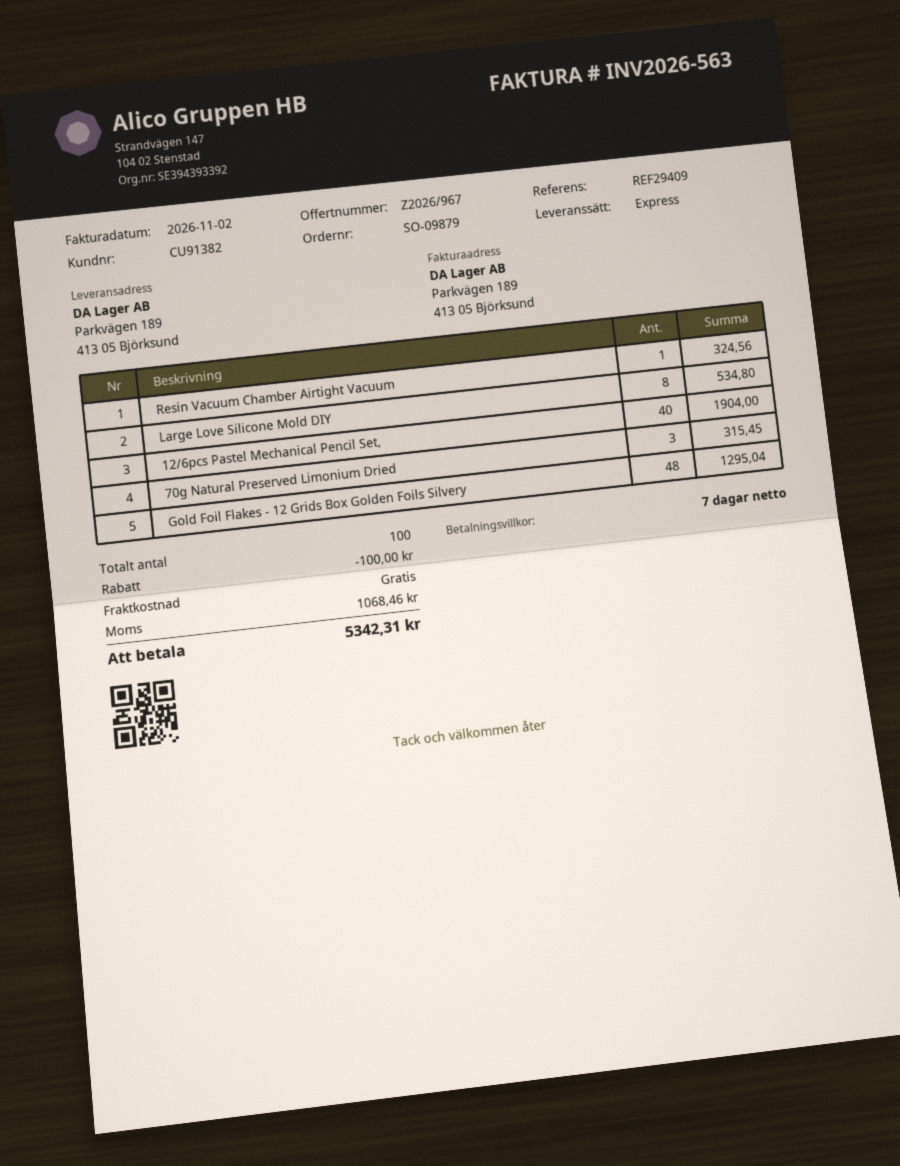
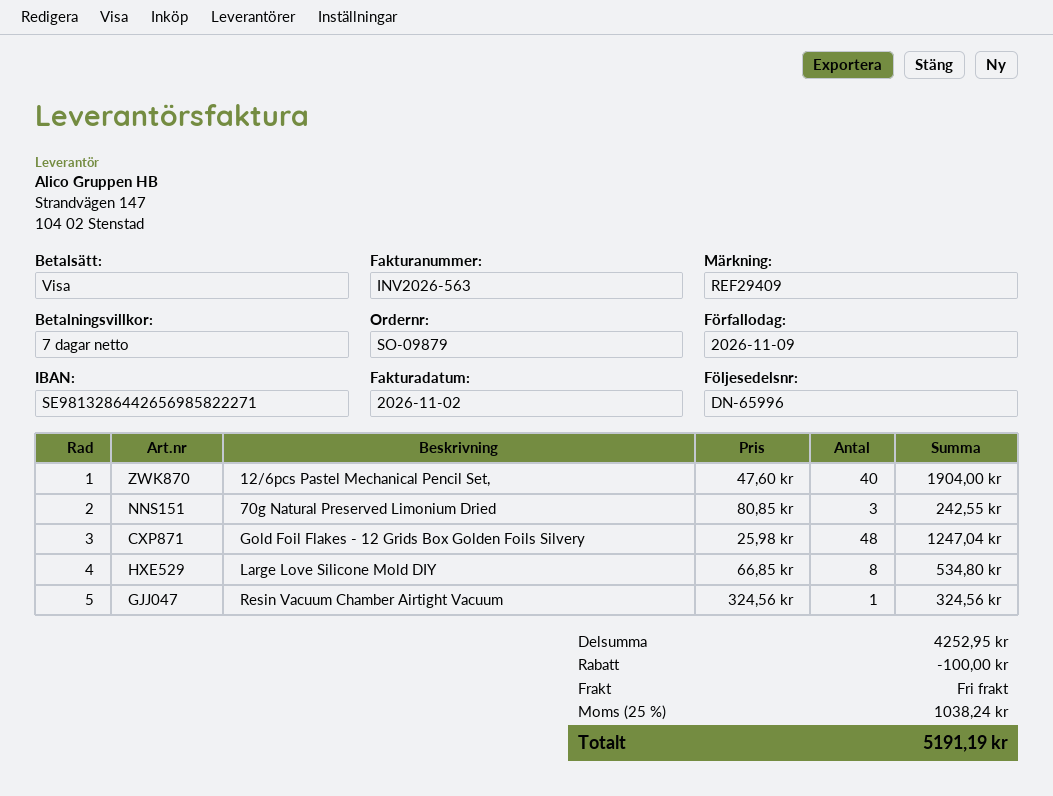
70g Natural Preserved Limonium Dried: 3 for 315.45 -> 3 for 242.55
Gold Foil Flakes - 12 Grids Box Golden Foils Silvery: 48 for 1295.04 -> 48 for 1247.04
tax: 1068.46 -> 1038.24
total: 5342.31 -> 5191.19

